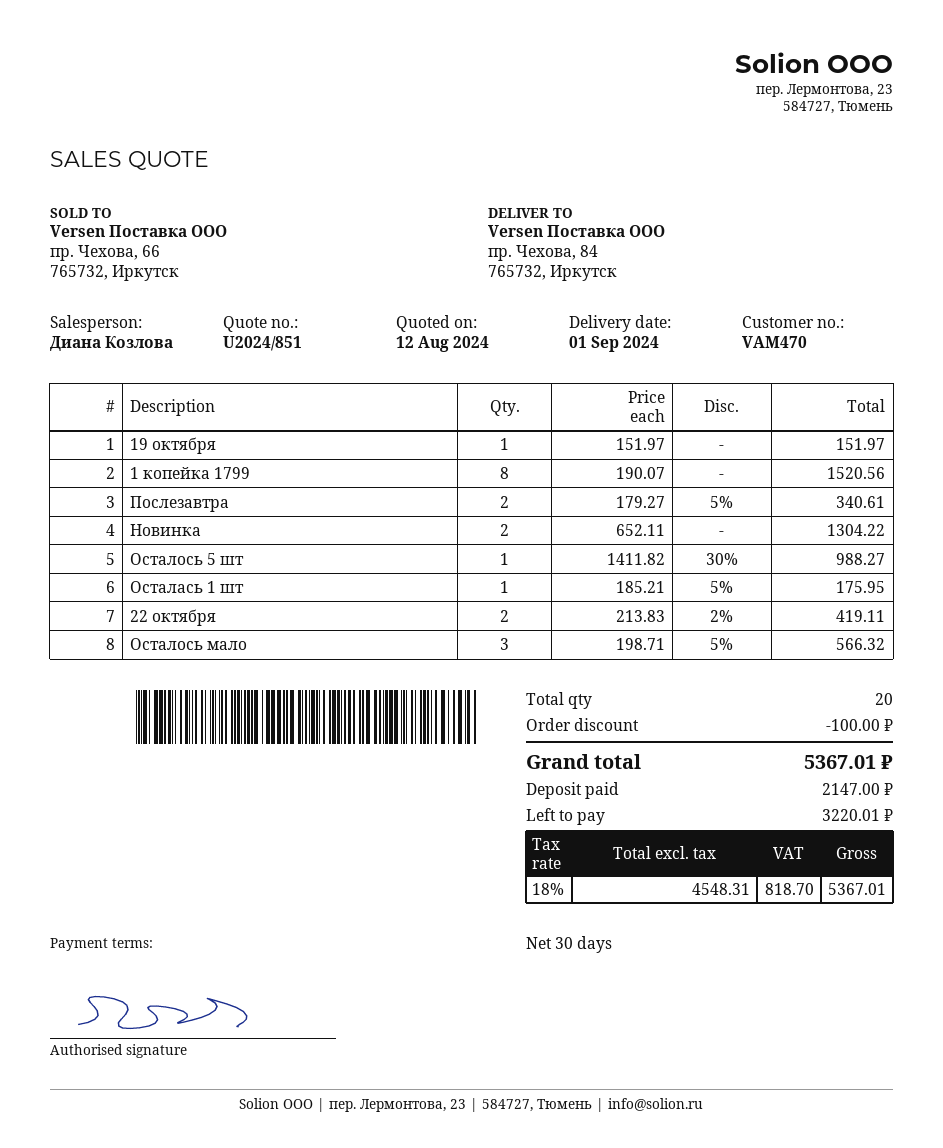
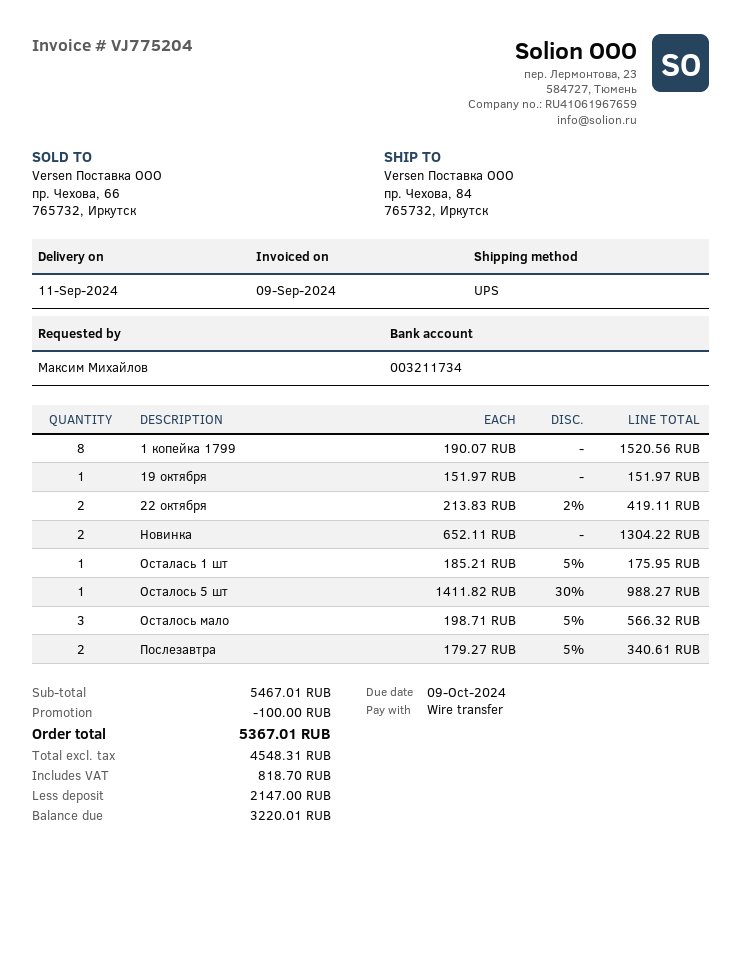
delivery date: 2024-09-01 -> 2024-09-11

